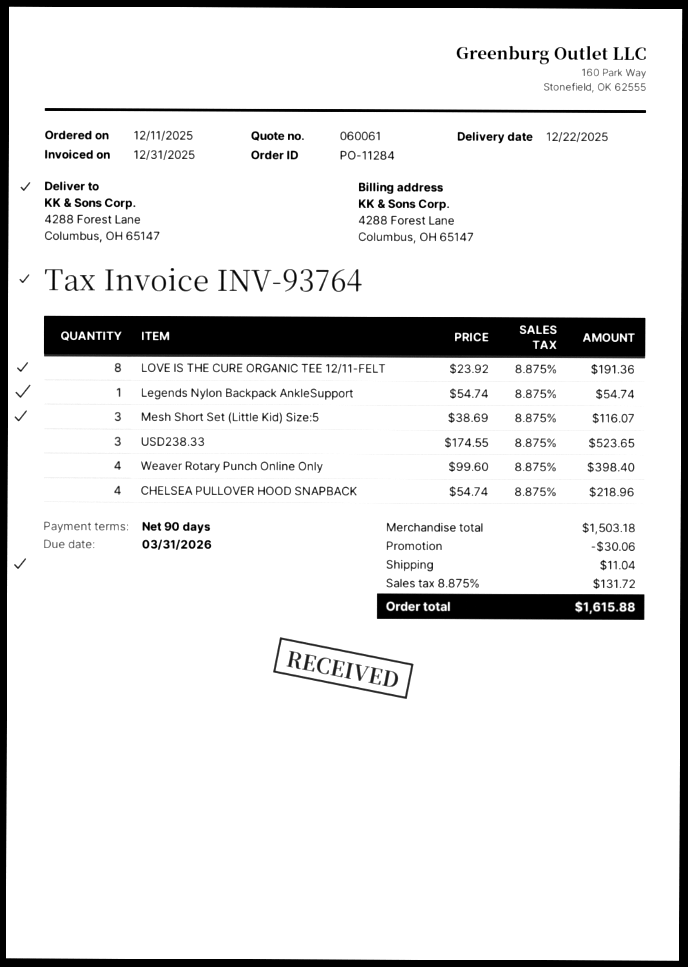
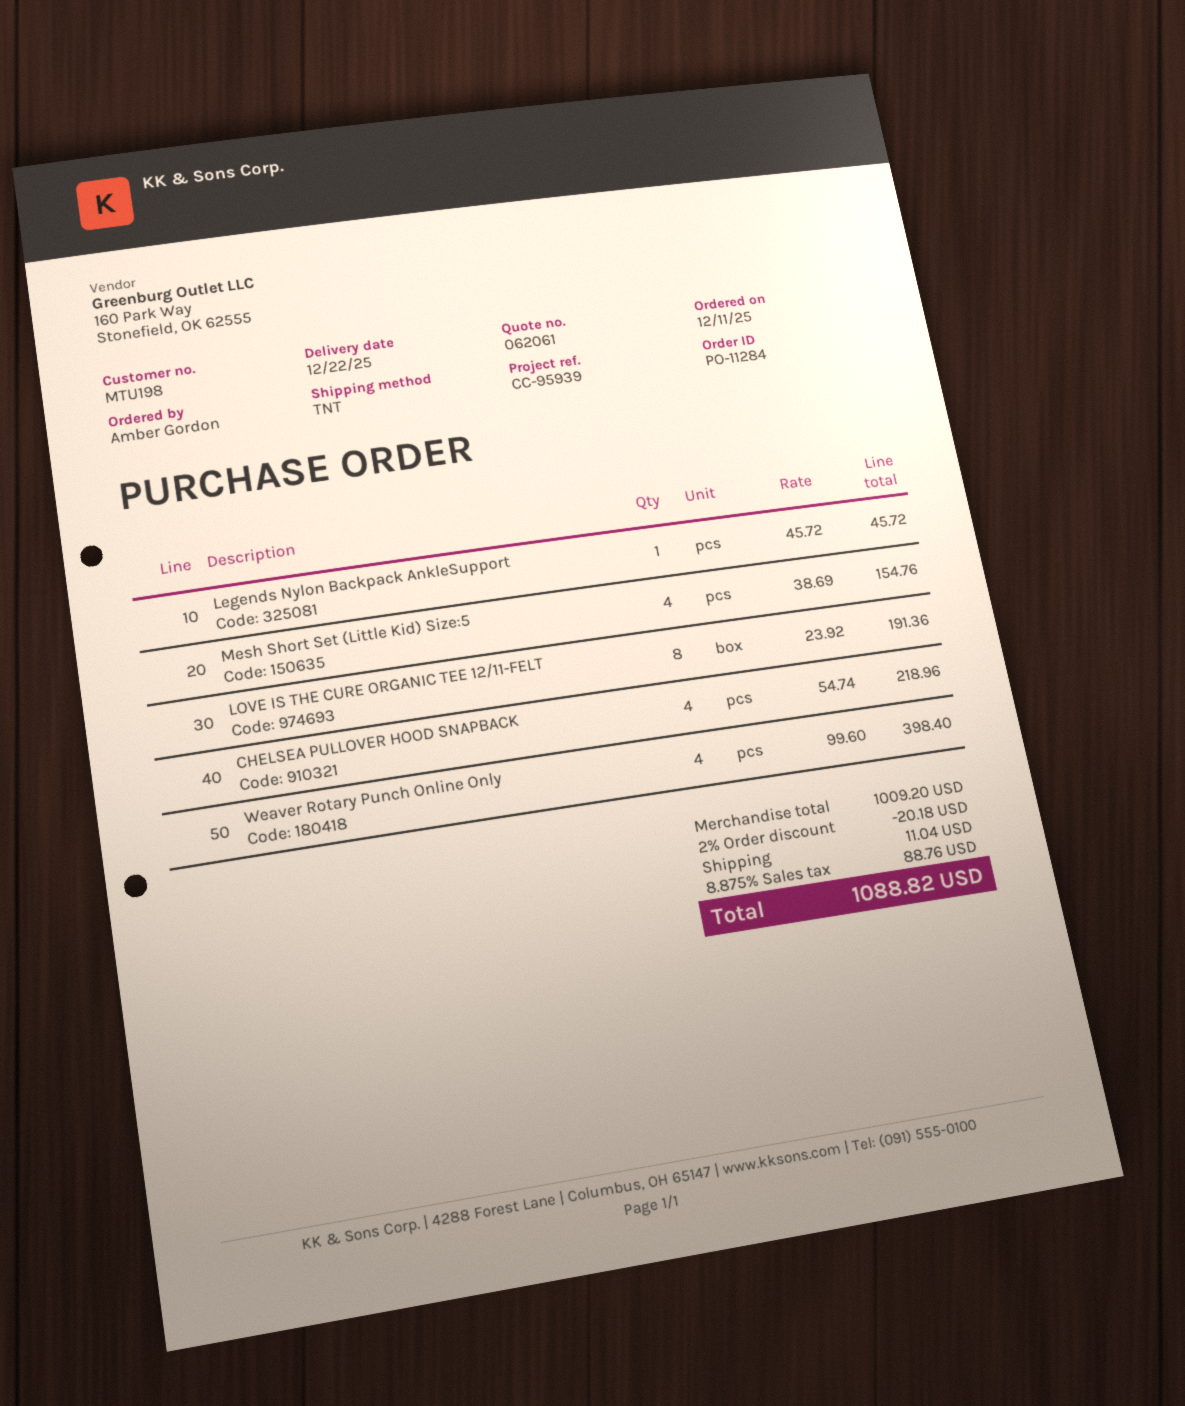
quote number: 060061 -> 062061
Legends Nylon Backpack AnkleSupport: 1 x 54.74 = 54.74 -> 1 x 45.72 = 45.72
Mesh Short Set (Little Kid) Size:5: 3 x 38.69 = 116.07 -> 4 x 38.69 = 154.76
USD238.33: 3 x 174.55 = 523.65 -> none
subtotal: 1503.18 -> 1009.20
discount: 30.06 -> 20.18
tax: 8.875% = 131.72 -> 8.875% = 88.76
total: 1615.88 -> 1088.82

